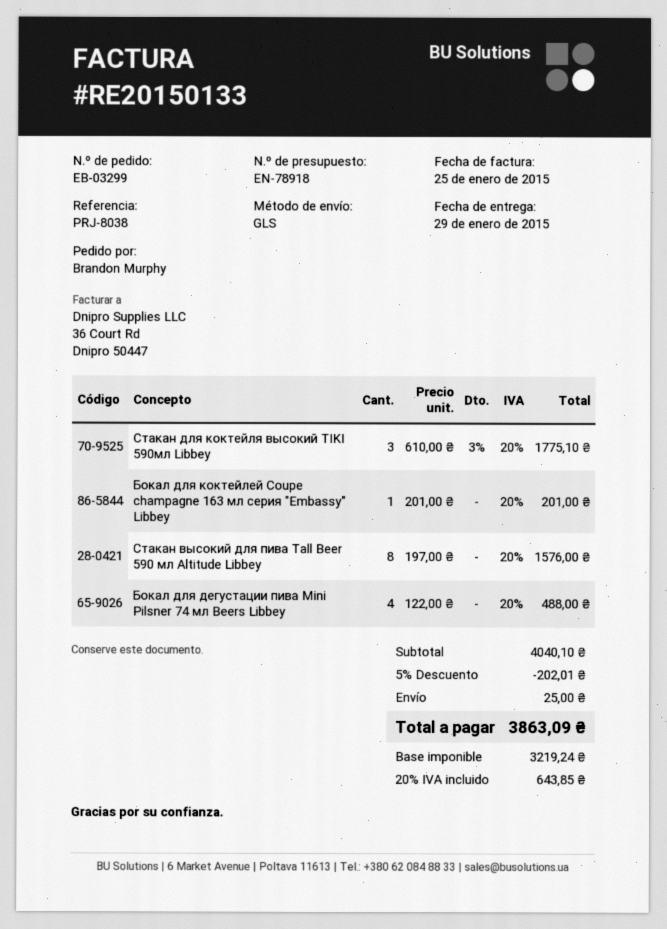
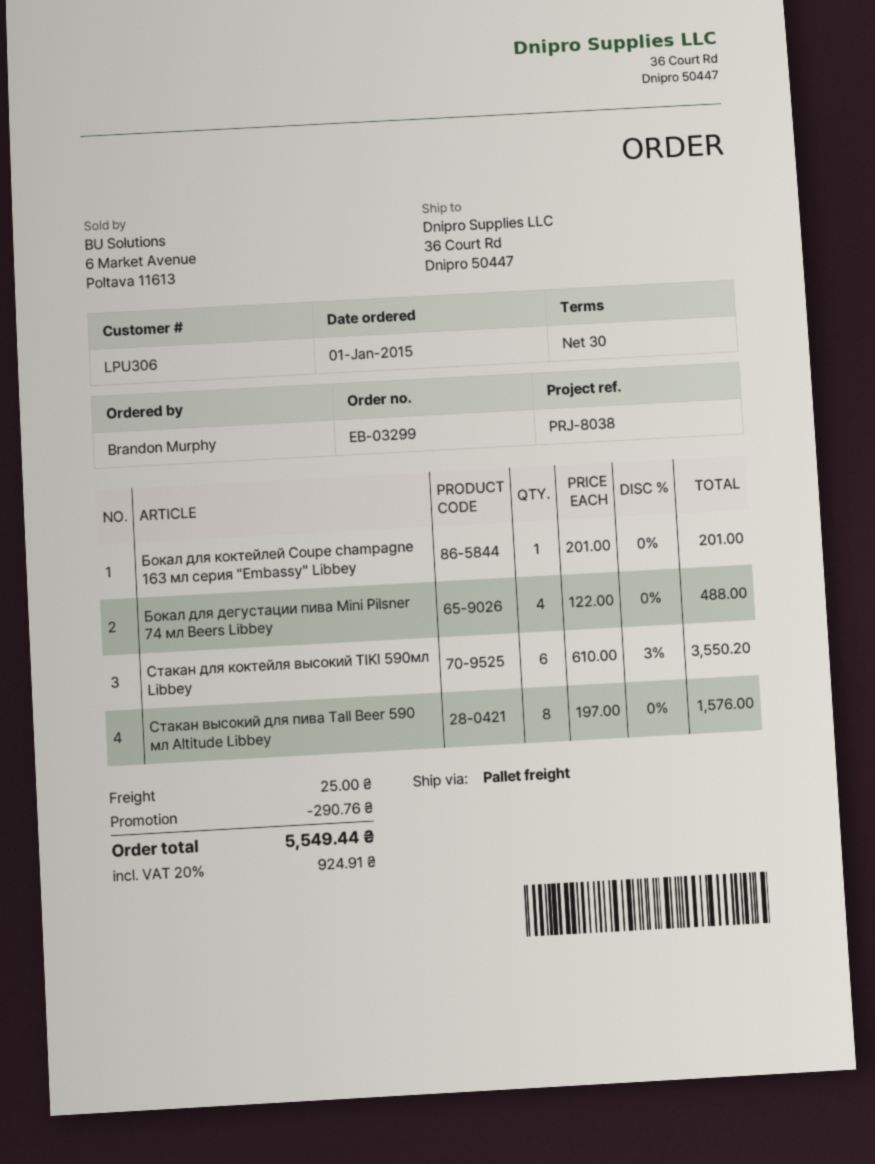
shipping method: GLS -> pallet freight
Стакан для коктейля высокий TIKI 590мл Libbey: 3 x 610.00 - 3% = 1775.10 -> 6 x 610.00 - 3% = 3550.20
discount: 202.01 -> 290.76
tax: 20% = 643.85 -> 20% = 924.91
total: 3863.09 -> 5549.44

